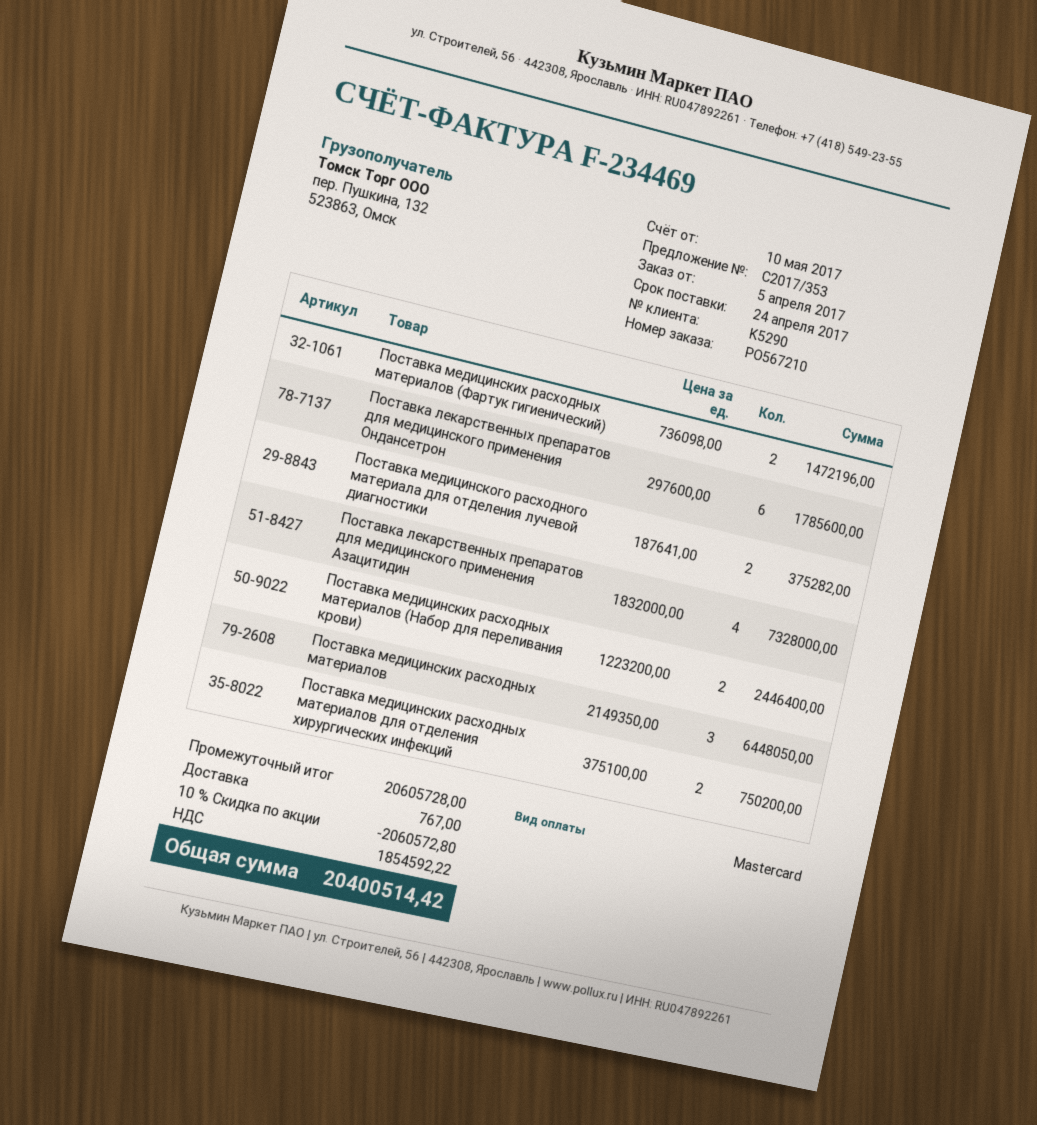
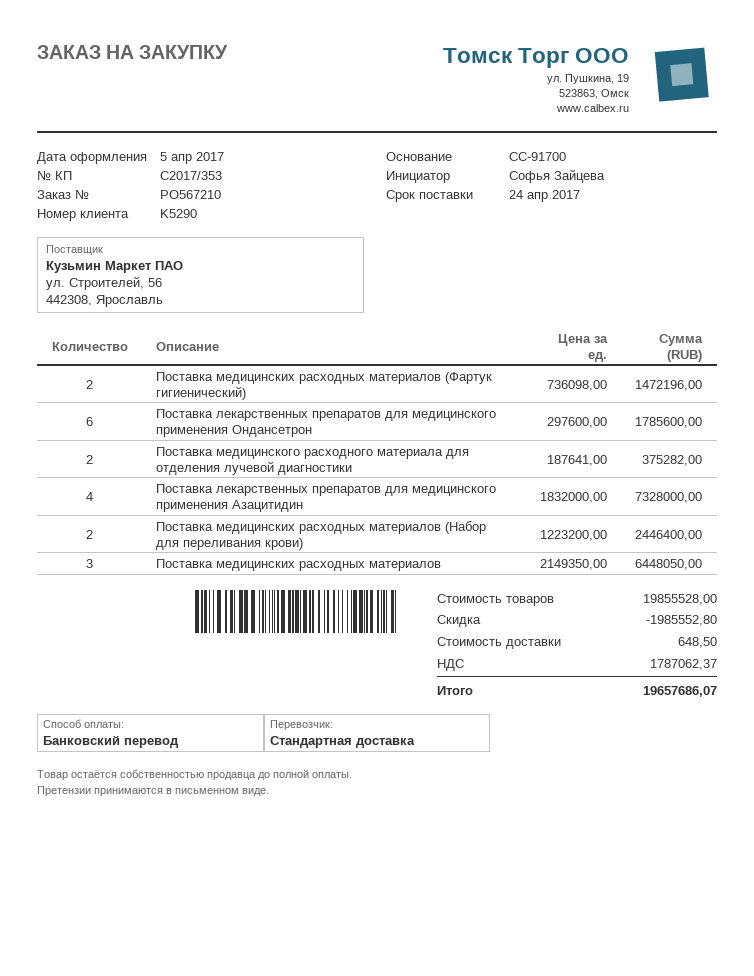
payment method: Mastercard -> bank transfer
Поставка медицинских расходных материалов для отделения хирургических инфекций: 2 x 375100.00 = 750200.00 -> none
subtotal: 20605728.00 -> 19855528.00
discount: 2060572.80 -> 1985552.80
shipping: 767.00 -> 648.50
tax: 1854592.22 -> 1787062.37
total: 20400514.42 -> 19657686.07

